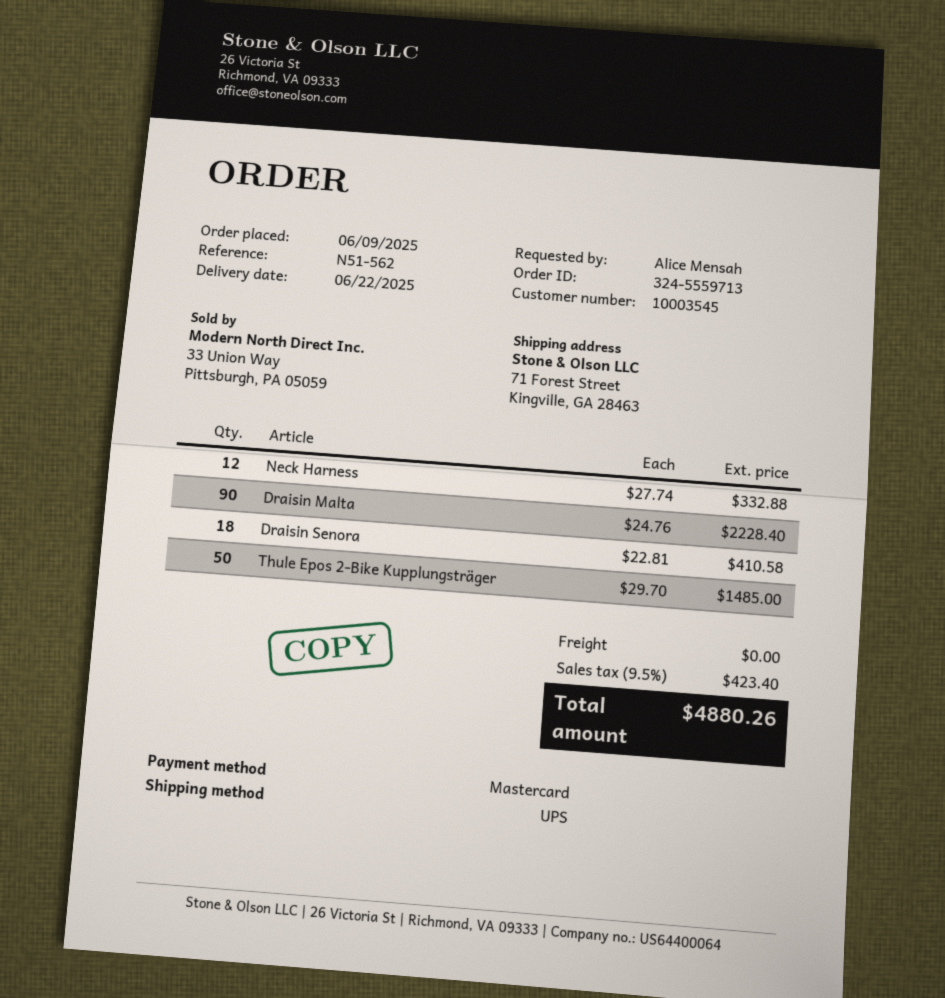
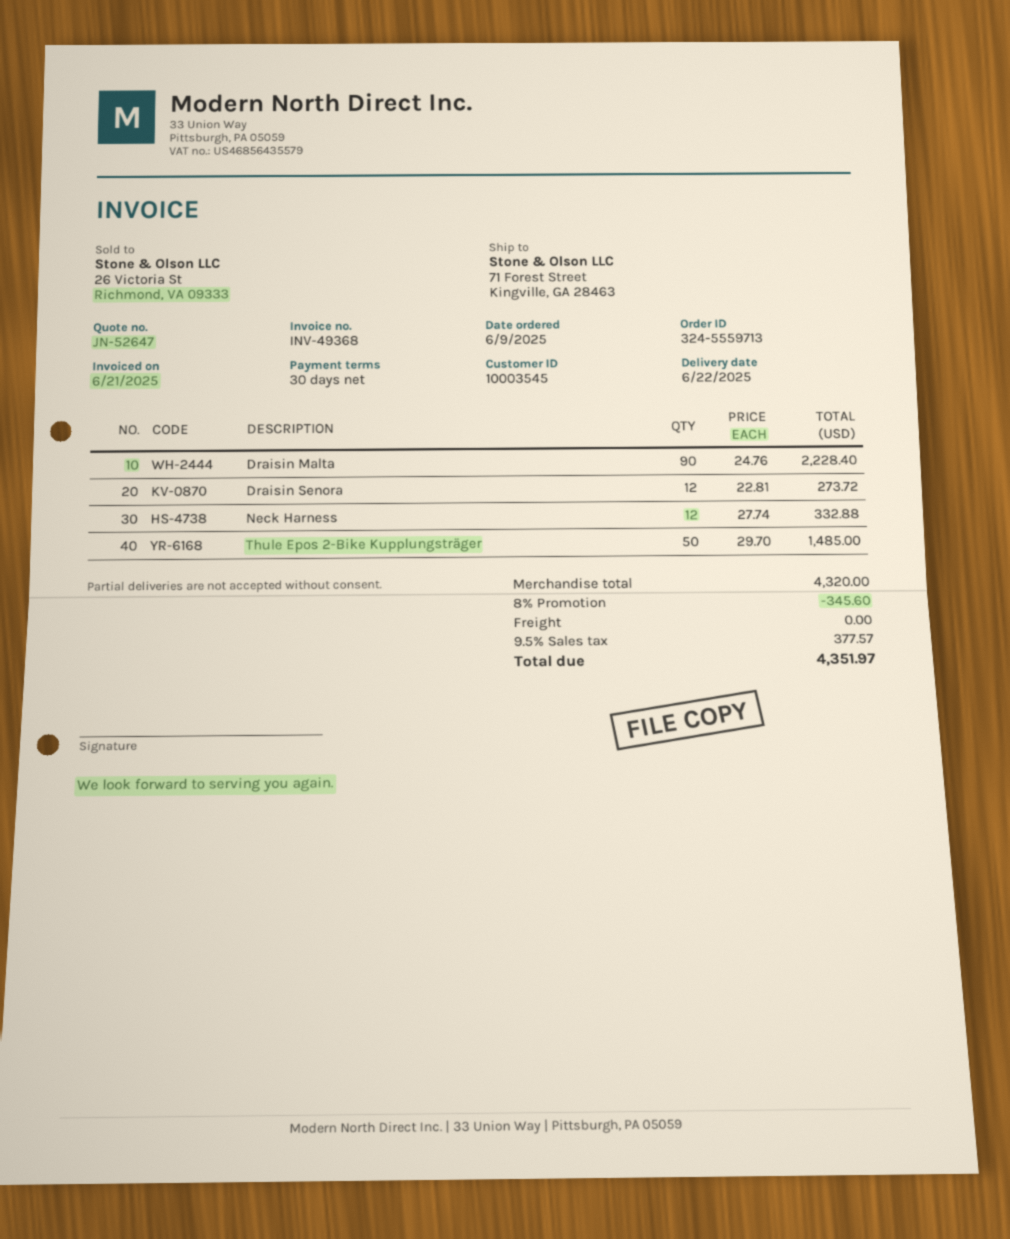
Draisin Senora: 18 x 22.81 = 410.58 -> 12 x 22.81 = 273.72
discount: none -> 8% = 345.60
tax: 9.5% = 423.40 -> 9.5% = 377.57
total: 4880.26 -> 4351.97

